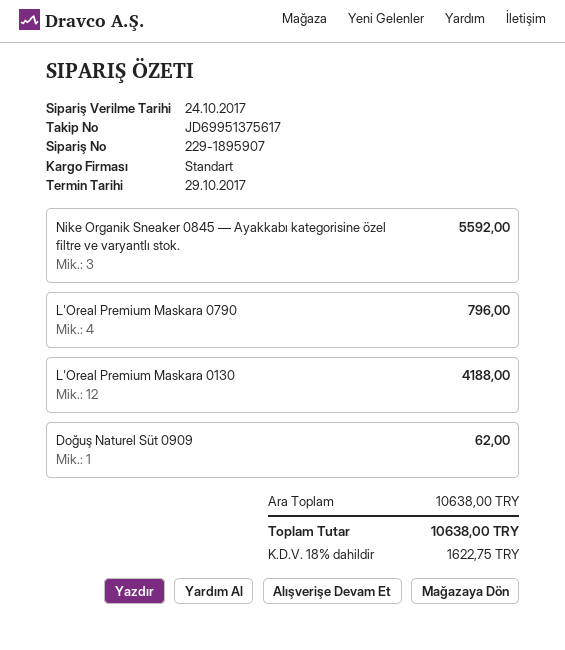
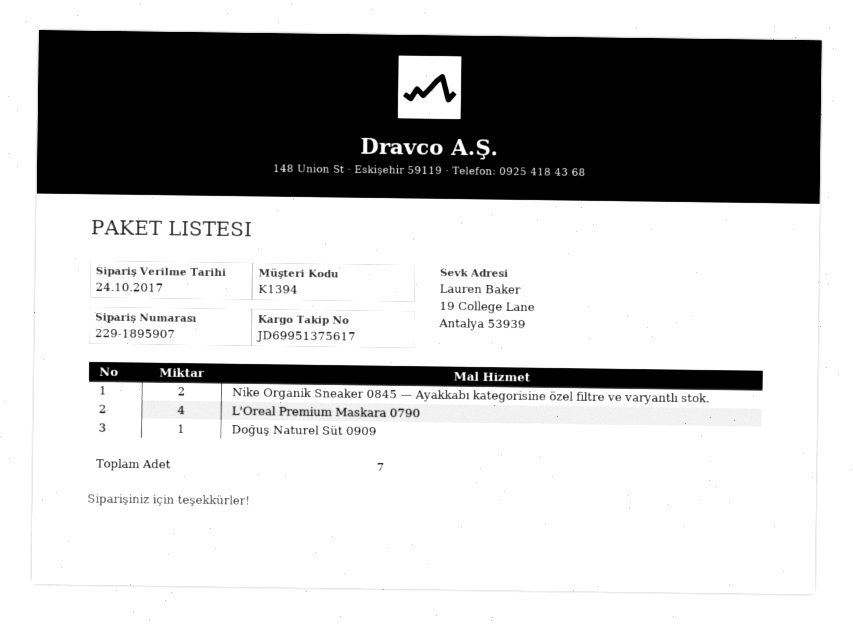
Nike Organik Sneaker 0845 — Ayakkabı kategorisine özel filtre ve varyantlı stok.: 3 -> 2
L'Oreal Premium Maskara 0130: 12 -> none

